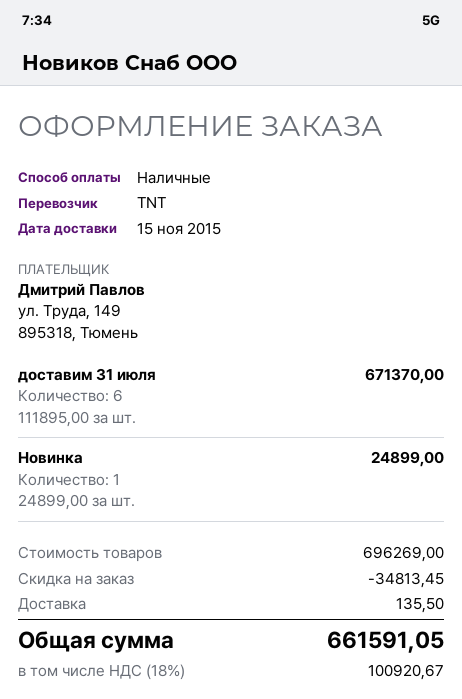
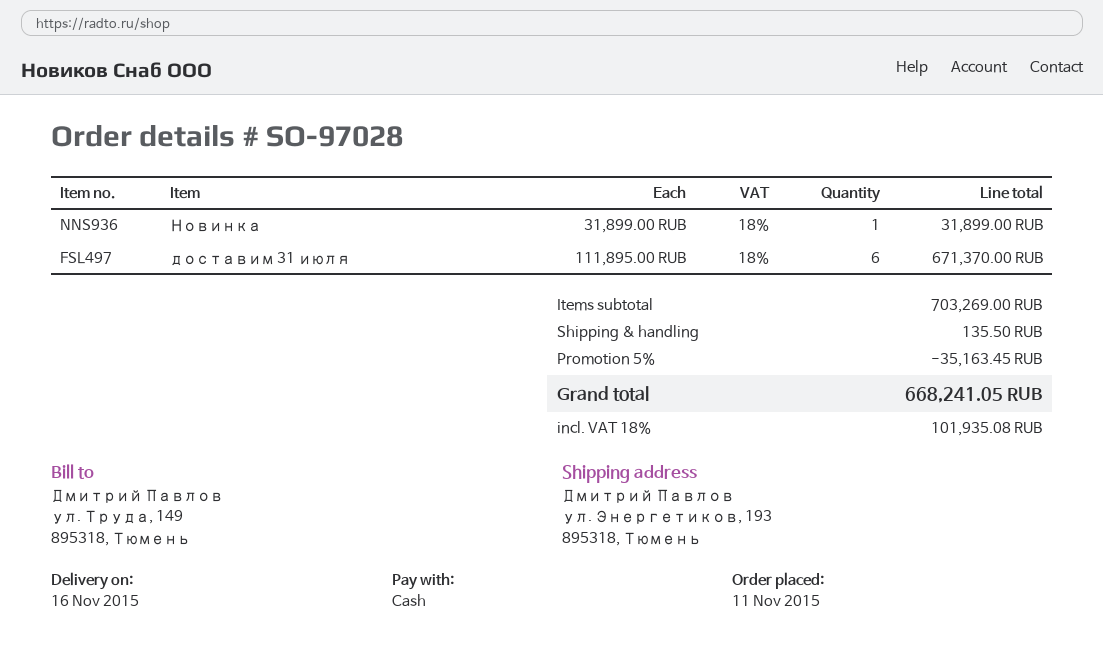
delivery date: 2015-11-15 -> 2015-11-16
Новинка: 1 x 24899.00 = 24899.00 -> 1 x 31899.00 = 31899.00
subtotal: 696269.00 -> 703269.00
discount: 34813.45 -> 35163.45
tax: 18% = 100920.67 -> 18% = 101935.08
total: 661591.05 -> 668241.05

